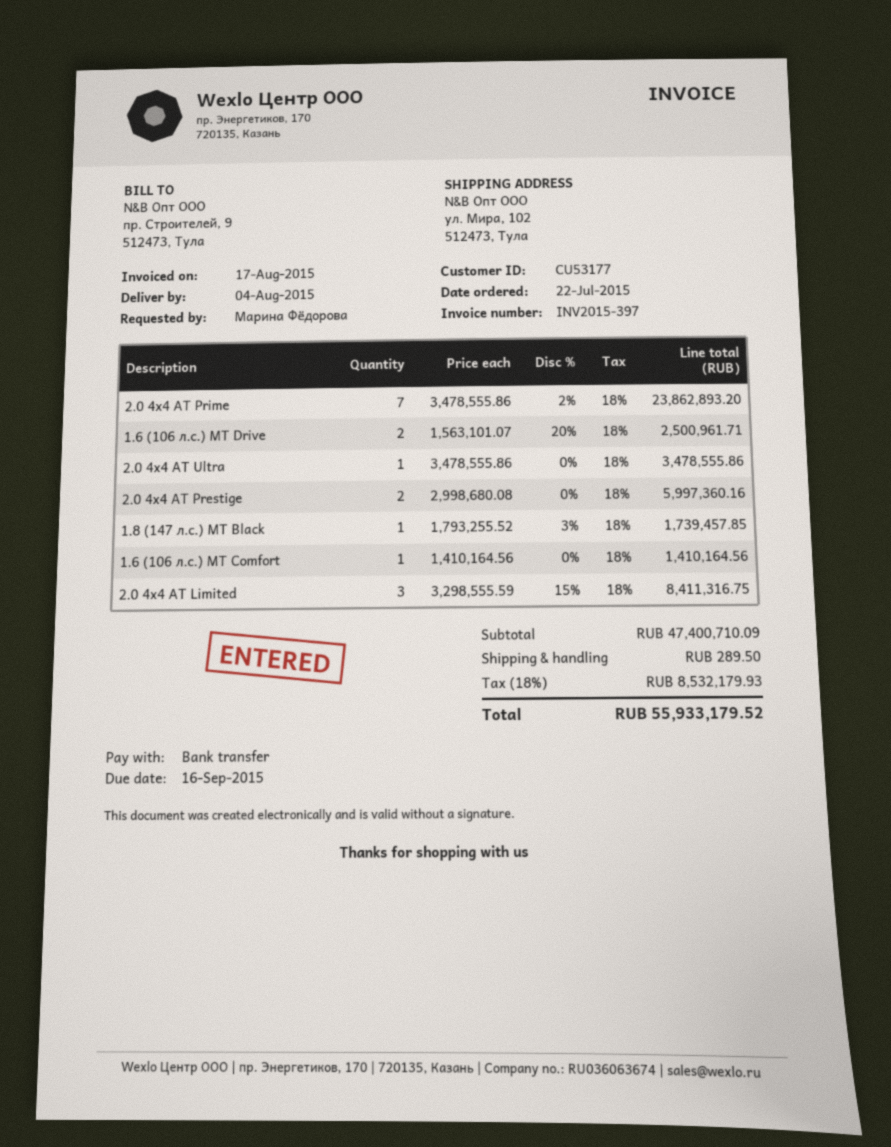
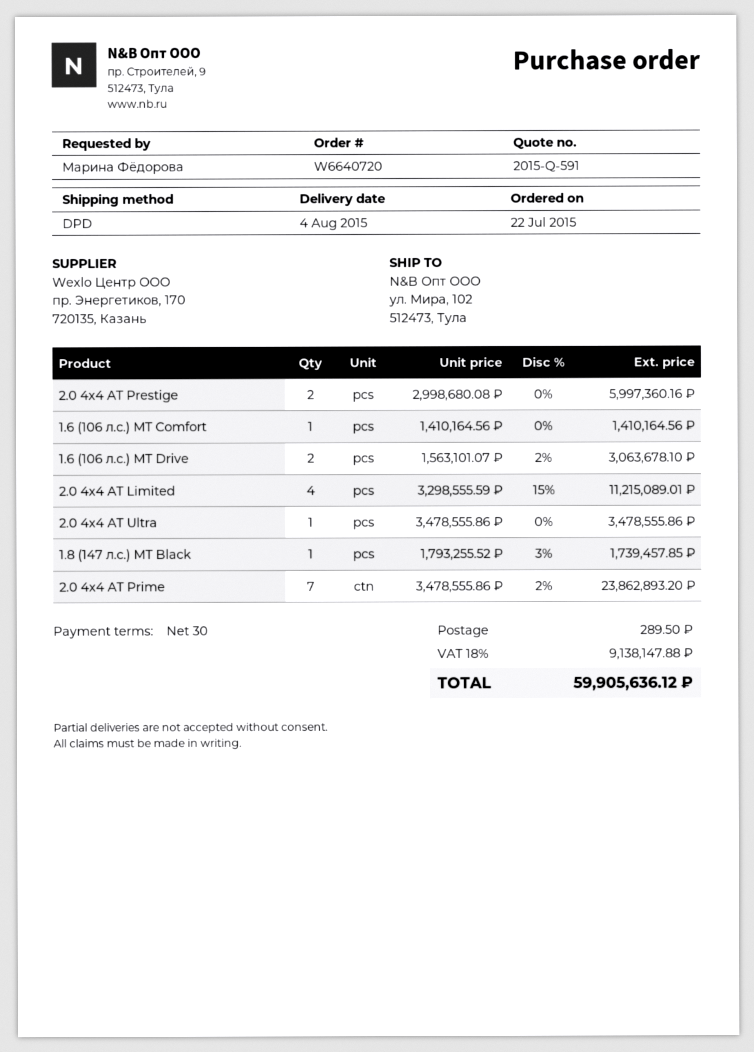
1.6 (106 л.с.) MT Drive: 2 x 1563101.07 - 20% = 2500961.71 -> 2 x 1563101.07 - 2% = 3063678.10
2.0 4x4 AT Limited: 3 x 3298555.59 - 15% = 8411316.75 -> 4 x 3298555.59 - 15% = 11215089.01
tax: 18% = 8532179.93 -> 18% = 9138147.88
total: 55933179.52 -> 59905636.12

